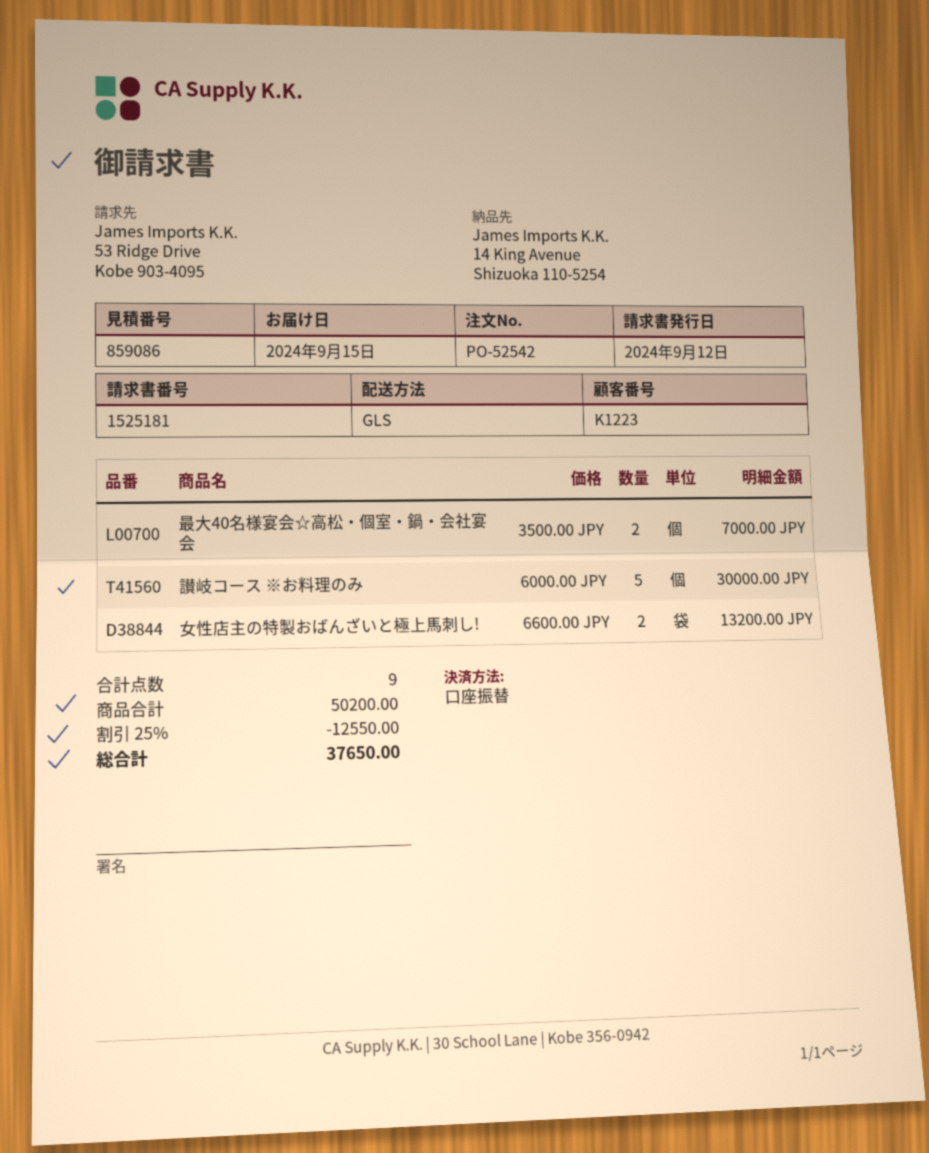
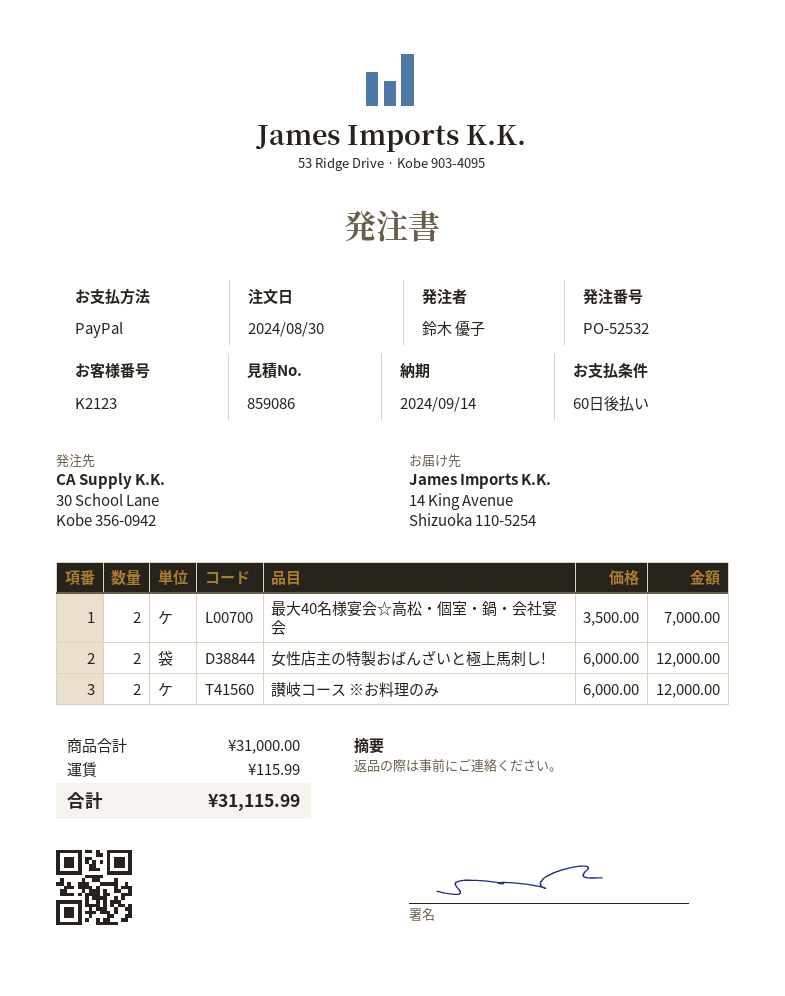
order number: PO-52542 -> PO-52532
delivery date: 2024-09-15 -> 2024-09-14
customer number: K1223 -> K2123
payment method: direct debit -> PayPal
讃岐コース ※お料理のみ: 5 x 6000.00 = 30000.00 -> 2 x 6000.00 = 12000.00
女性店主の特製おばんざいと極上馬刺し!: 2 x 6600.00 = 13200.00 -> 2 x 6000.00 = 12000.00
subtotal: 50200.00 -> 31000.00
discount: 25% = 12550.00 -> none
shipping: none -> 115.99
total: 37650.00 -> 31115.99

